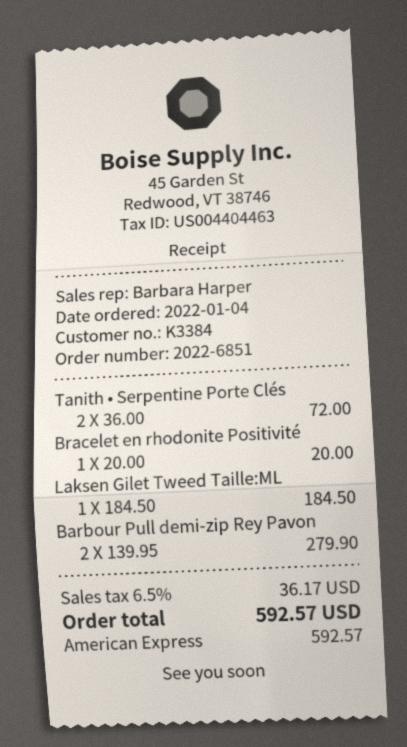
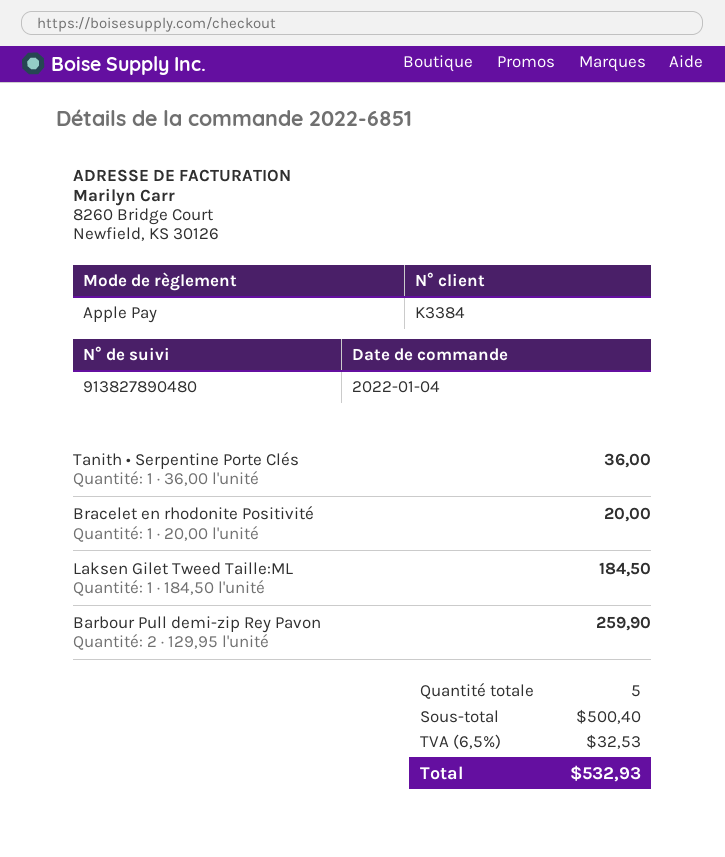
payment method: American Express -> Apple Pay
Tanith • Serpentine Porte Clés: 2 x 36.00 = 72.00 -> 1 x 36.00 = 36.00
Barbour Pull demi-zip Rey Pavon: 2 x 139.95 = 279.90 -> 2 x 129.95 = 259.90
tax: 6.5% = 36.17 -> 6.5% = 32.53
total: 592.57 -> 532.93

